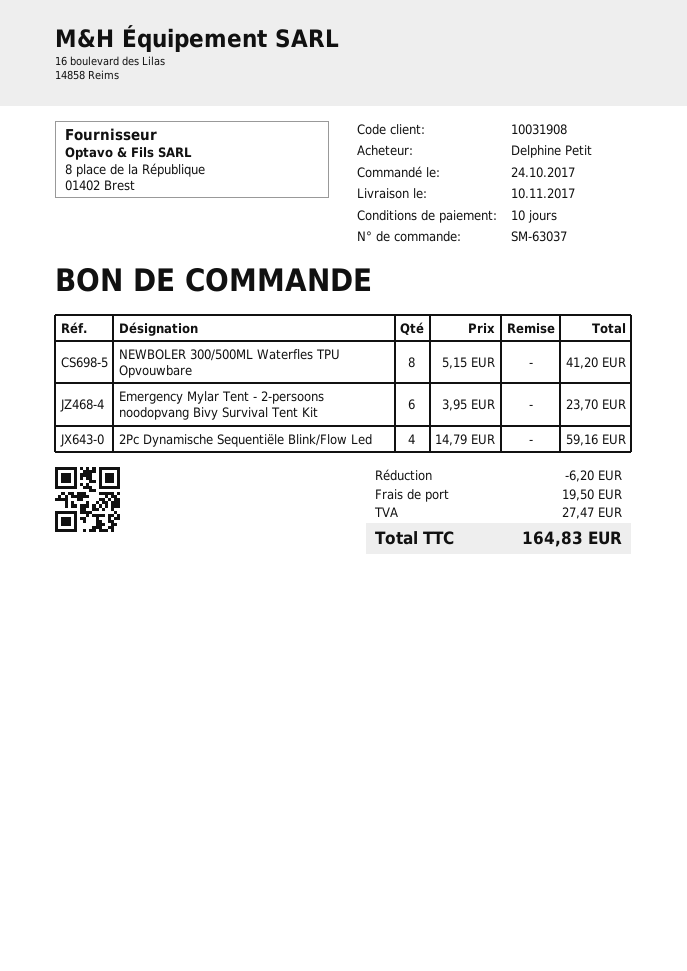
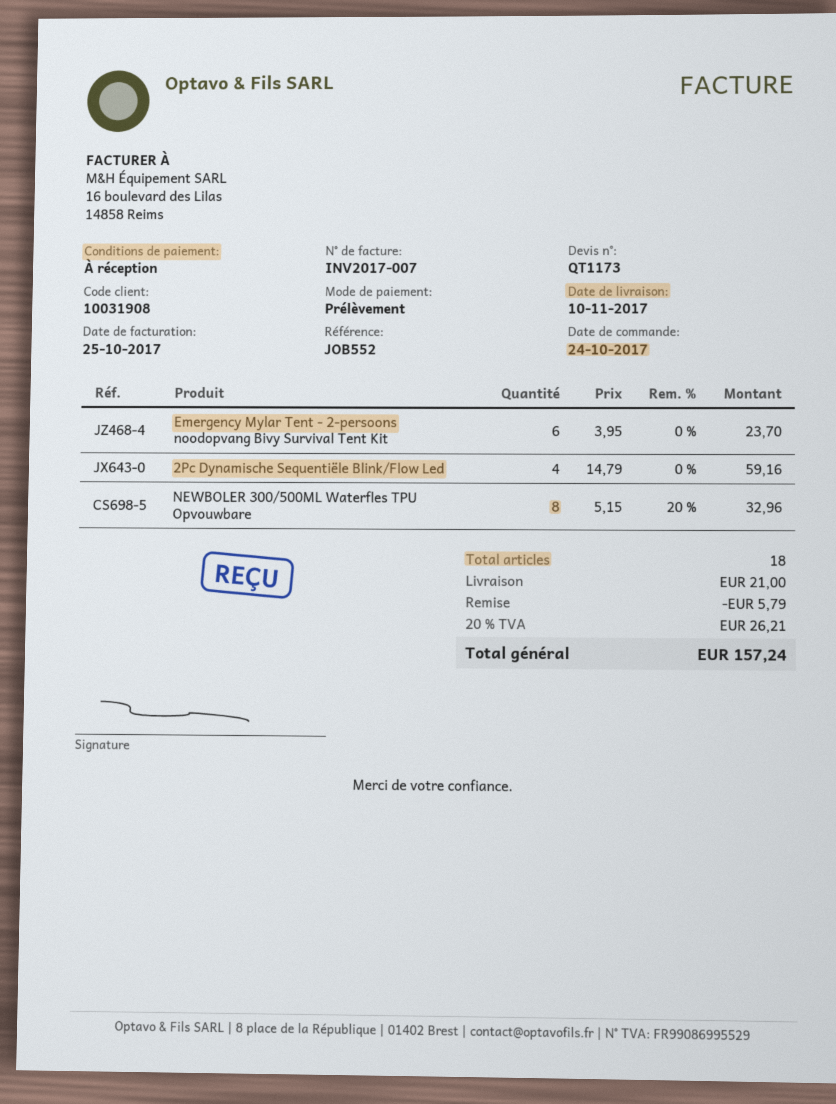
payment terms: 10 days -> on receipt
NEWBOLER 300/500ML Waterfles TPU Opvouwbare: 8 x 5.15 = 41.20 -> 8 x 5.15 - 20% = 32.96
discount: 6.20 -> 5.79
shipping: 19.50 -> 21.00
tax: 27.47 -> 26.21
total: 164.83 -> 157.24

